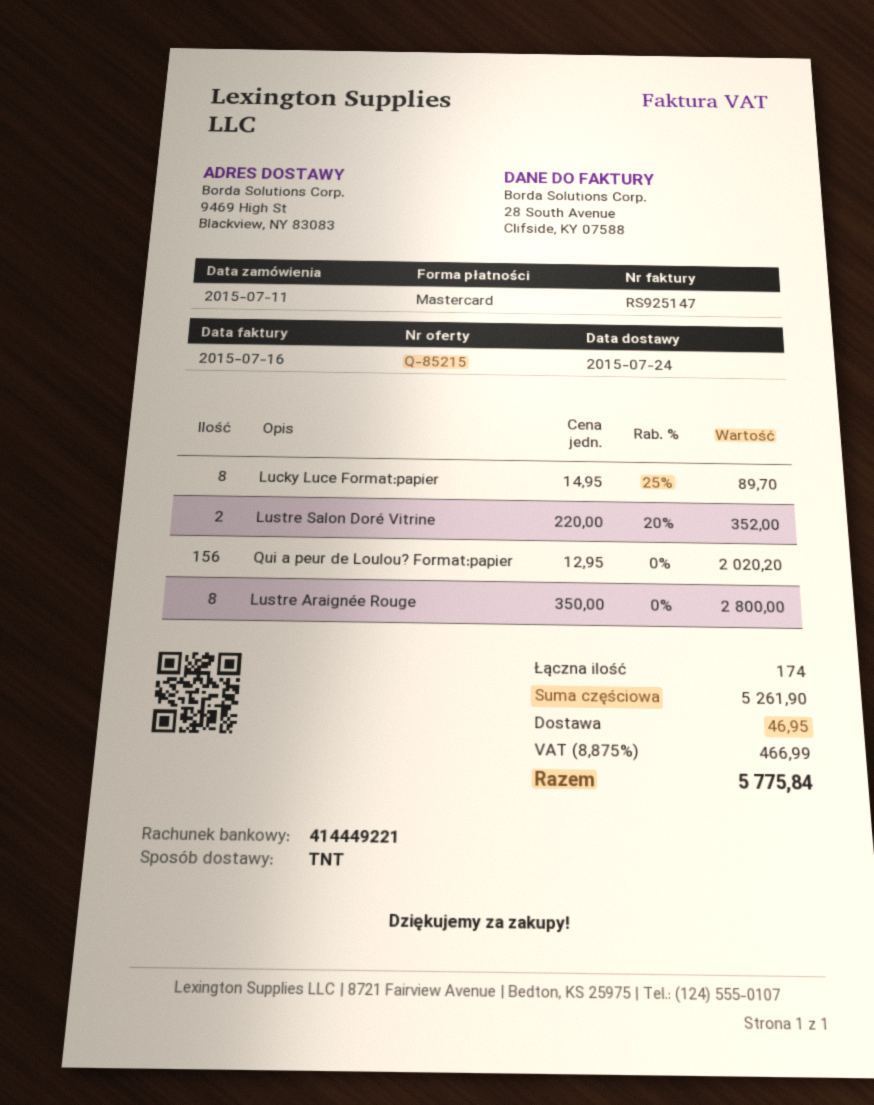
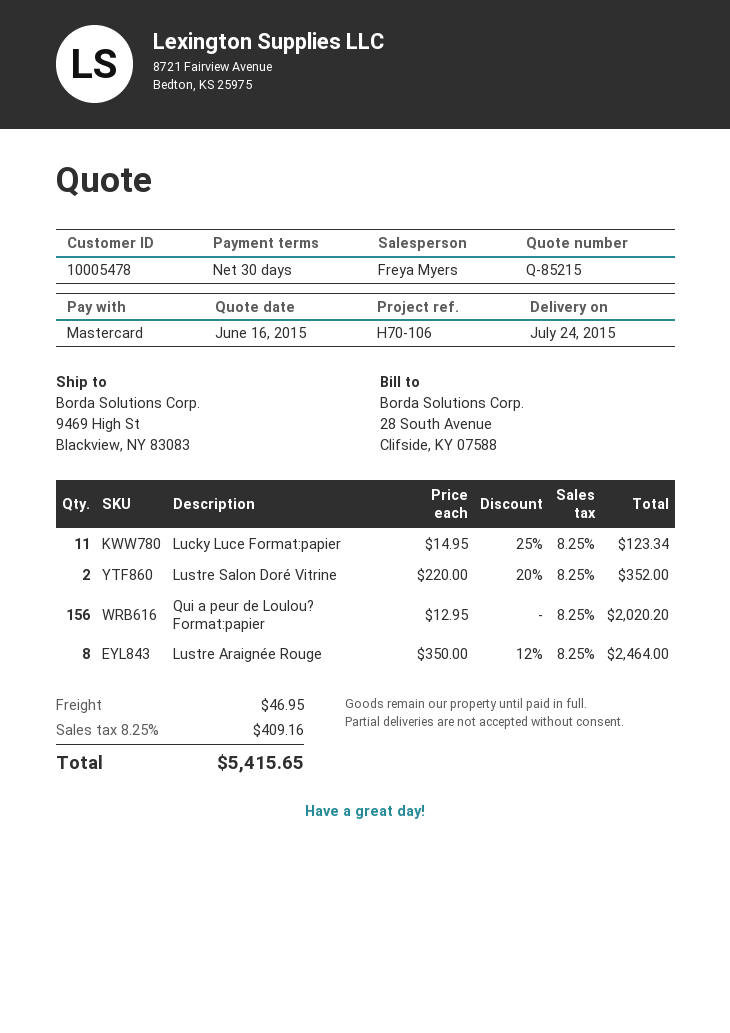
Lucky Luce Format:papier: 8 x 14.95 - 25% = 89.70 -> 11 x 14.95 - 25% = 123.34
Lustre Araignée Rouge: 8 x 350.00 = 2800.00 -> 8 x 350.00 - 12% = 2464.00
tax: 8.875% = 466.99 -> 8.25% = 409.16
total: 5775.84 -> 5415.65

